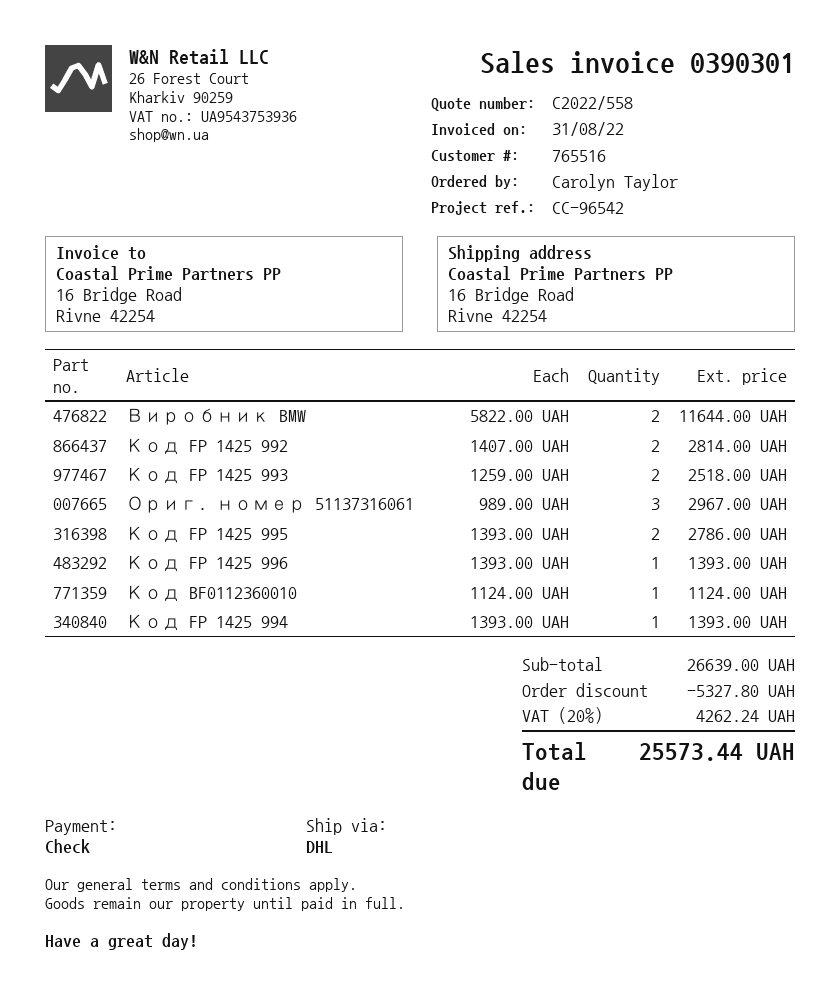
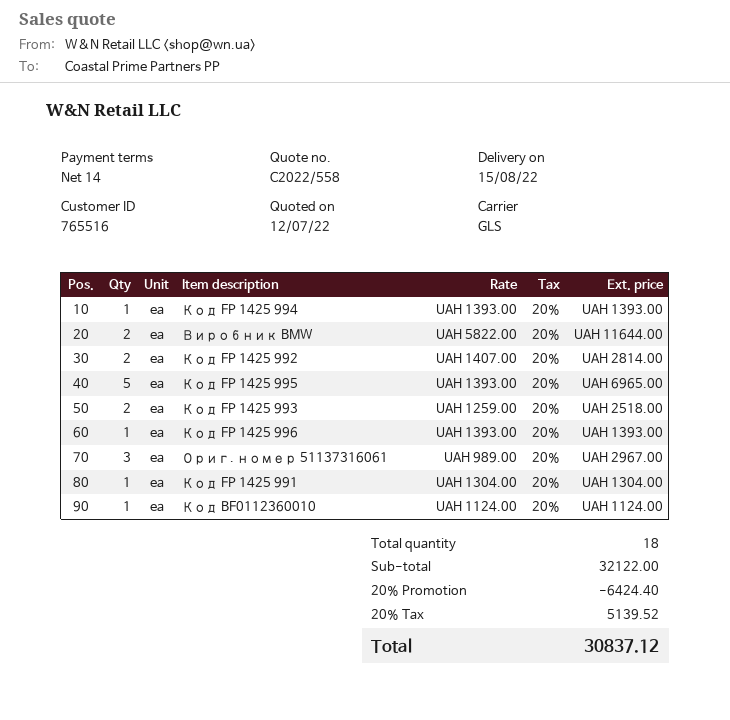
shipping method: DHL -> GLS
Код FP 1425 995: 2 x 1393.00 = 2786.00 -> 5 x 1393.00 = 6965.00
Код FP 1425 991: none -> 1 x 1304.00 = 1304.00
subtotal: 26639.00 -> 32122.00
discount: 5327.80 -> 6424.40
tax: 20% = 4262.24 -> 20% = 5139.52
total: 25573.44 -> 30837.12

